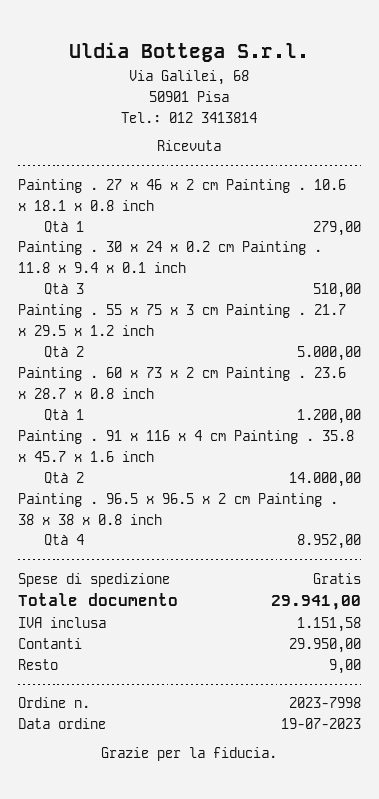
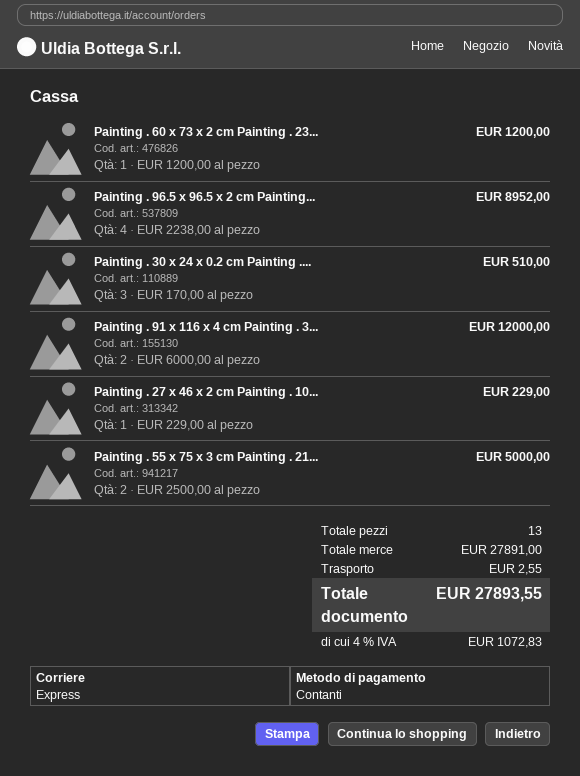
Painting . 27 x 46 x 2 cm Painting . 10.6 x 18.1 x 0.8 inch: 1 for 279.00 -> 1 for 229.00
Painting . 91 x 116 x 4 cm Painting . 35.8 x 45.7 x 1.6 inch: 2 for 14000.00 -> 2 for 12000.00
shipping: 0.00 -> 2.55
tax: 1151.58 -> 1072.83
total: 29941.00 -> 27893.55

